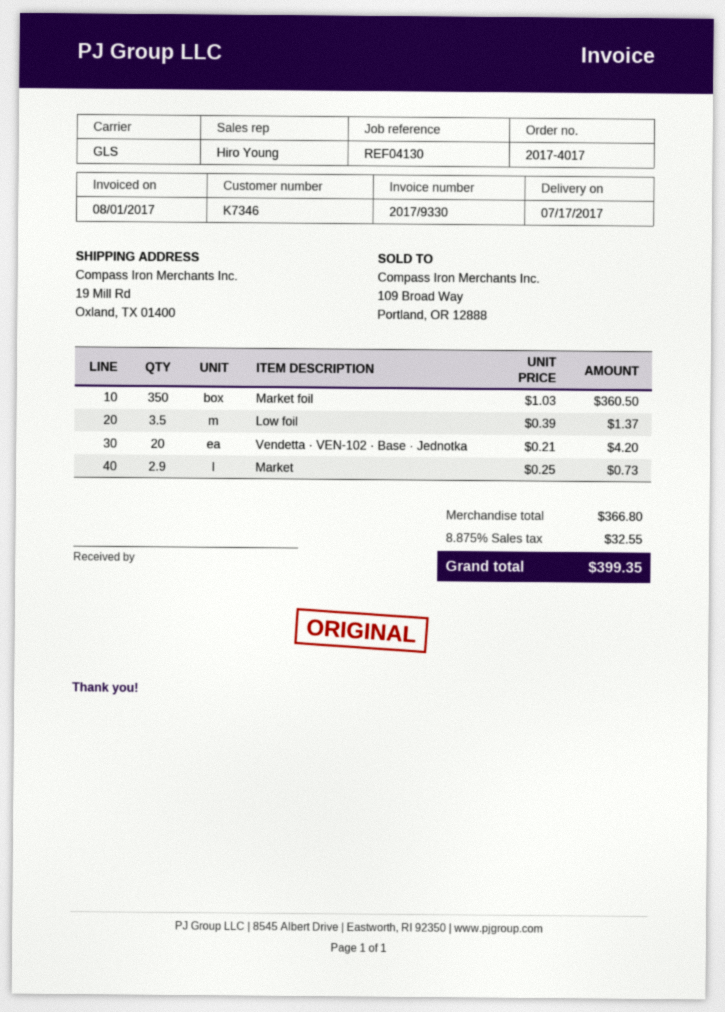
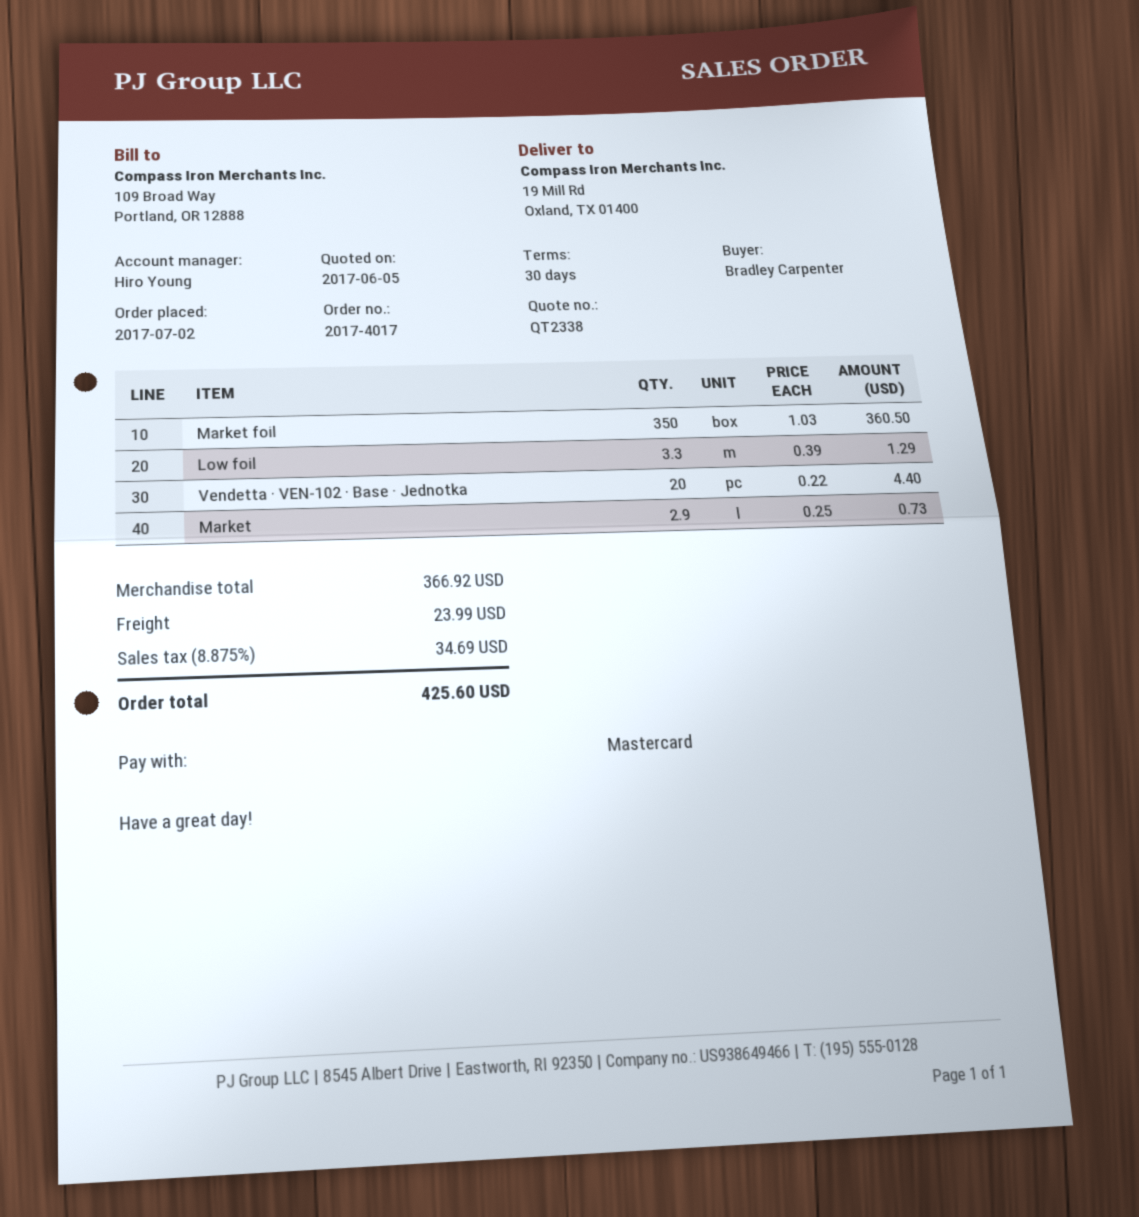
Low foil: 3.5 x 0.39 = 1.37 -> 3.3 x 0.39 = 1.29
Vendetta · VEN-102 · Base · Jednotka: 20 x 0.21 = 4.20 -> 20 x 0.22 = 4.40
subtotal: 366.80 -> 366.92
shipping: none -> 23.99
tax: 8.875% = 32.55 -> 8.875% = 34.69
total: 399.35 -> 425.60

